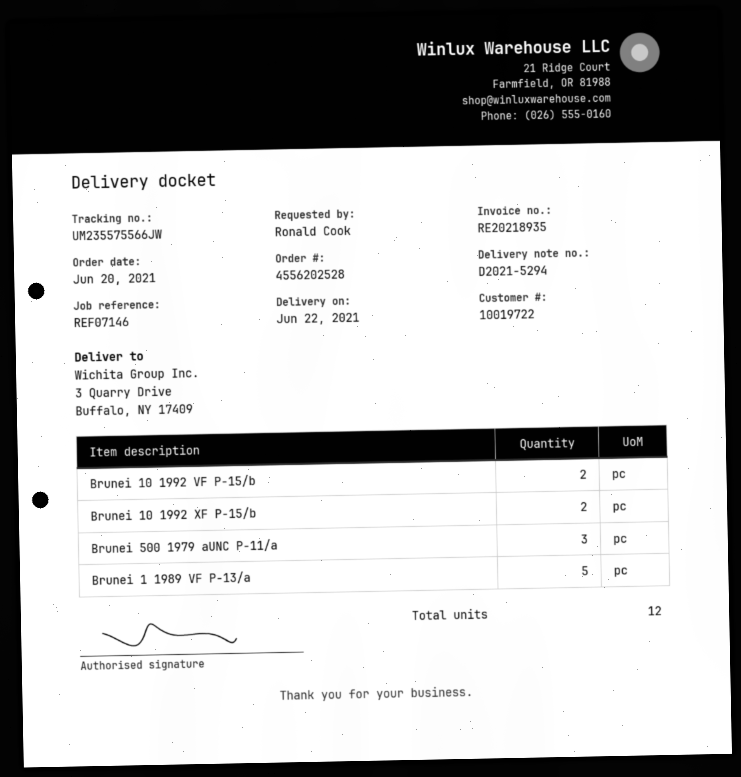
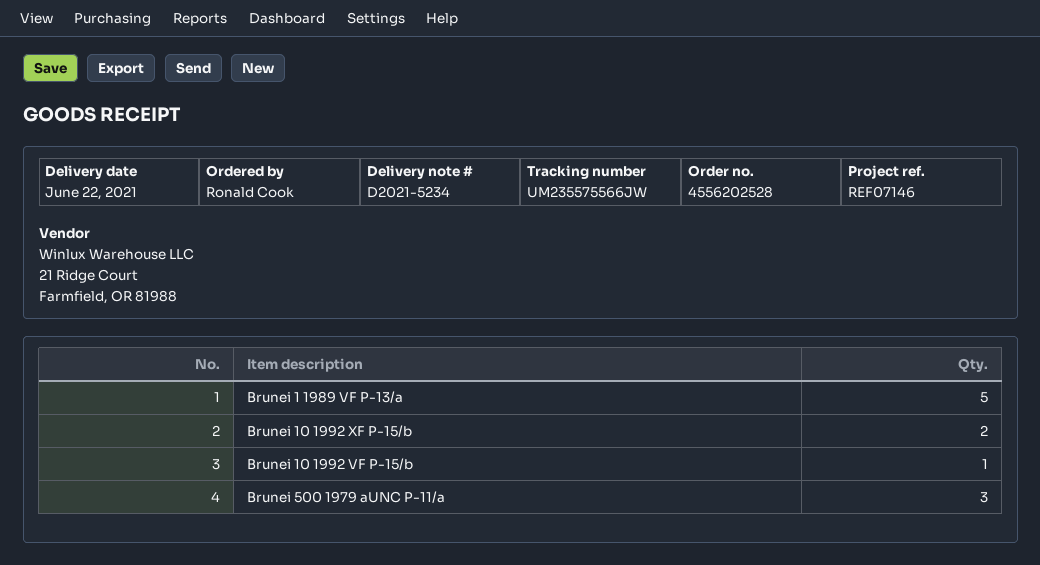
delivery note number: D2021-5294 -> D2021-5234
Brunei 10 1992 VF P-15/b: 2 -> 1

